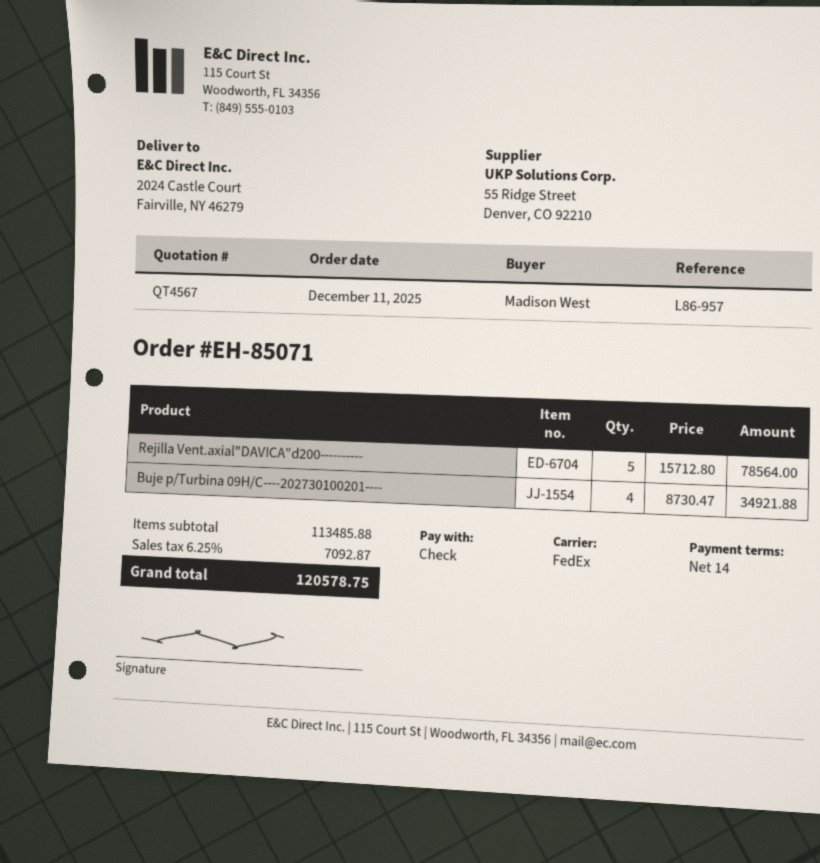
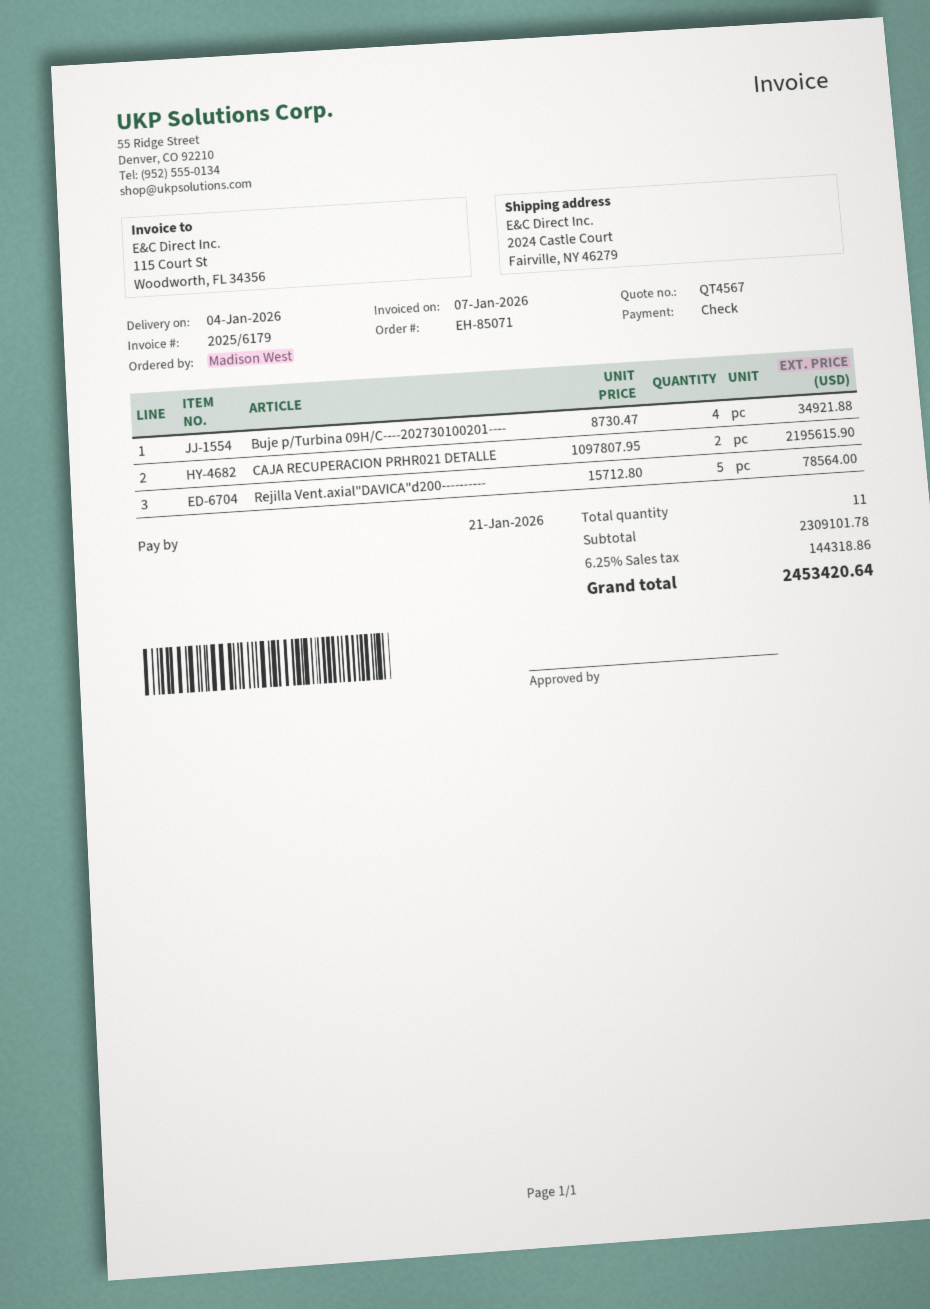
CAJA RECUPERACION PRHR021 DETALLE: none -> 2 x 1097807.95 = 2195615.90
subtotal: 113485.88 -> 2309101.78
tax: 6.25% = 7092.87 -> 6.25% = 144318.86
total: 120578.75 -> 2453420.64

